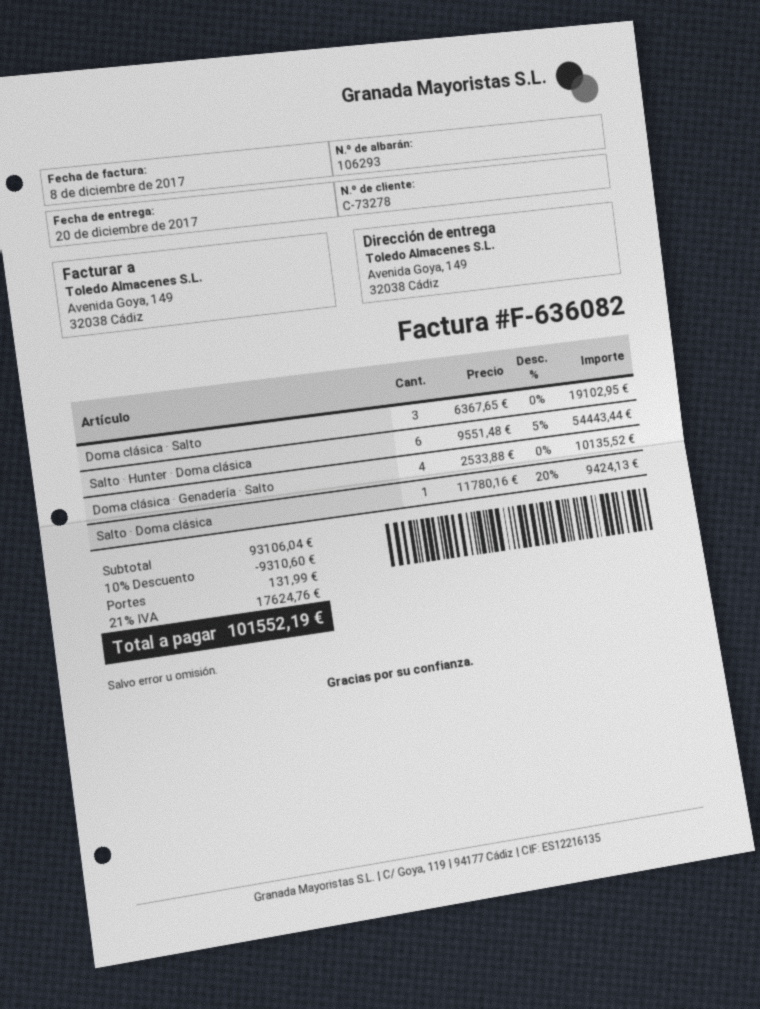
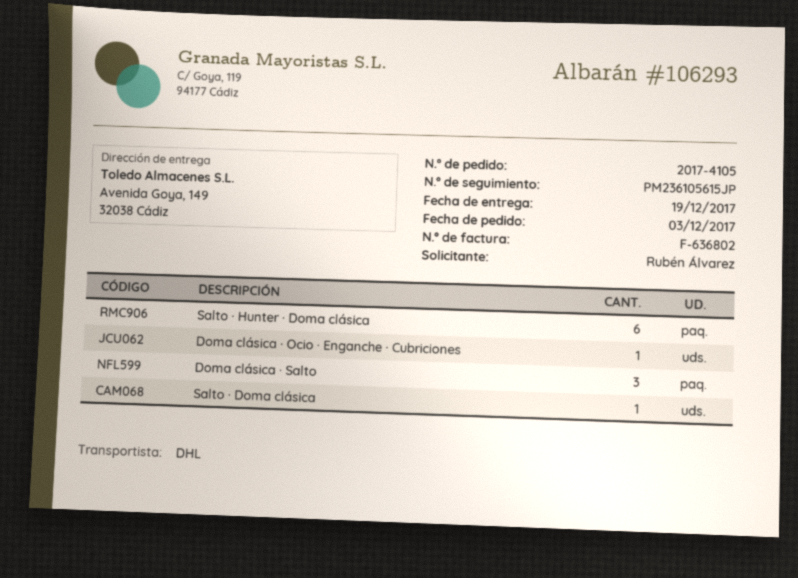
delivery date: 2017-12-20 -> 2017-12-19
invoice number: F-636082 -> F-636802
Doma clásica · Genadería · Salto: 4 -> none
Doma clásica · Ocio · Enganche · Cubriciones: none -> 1

